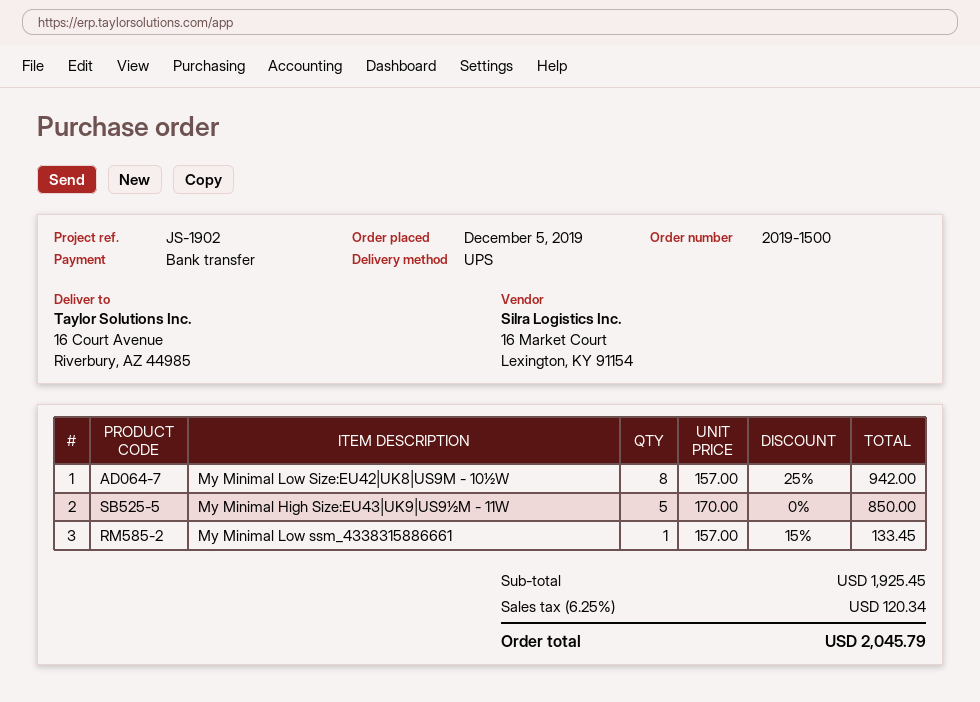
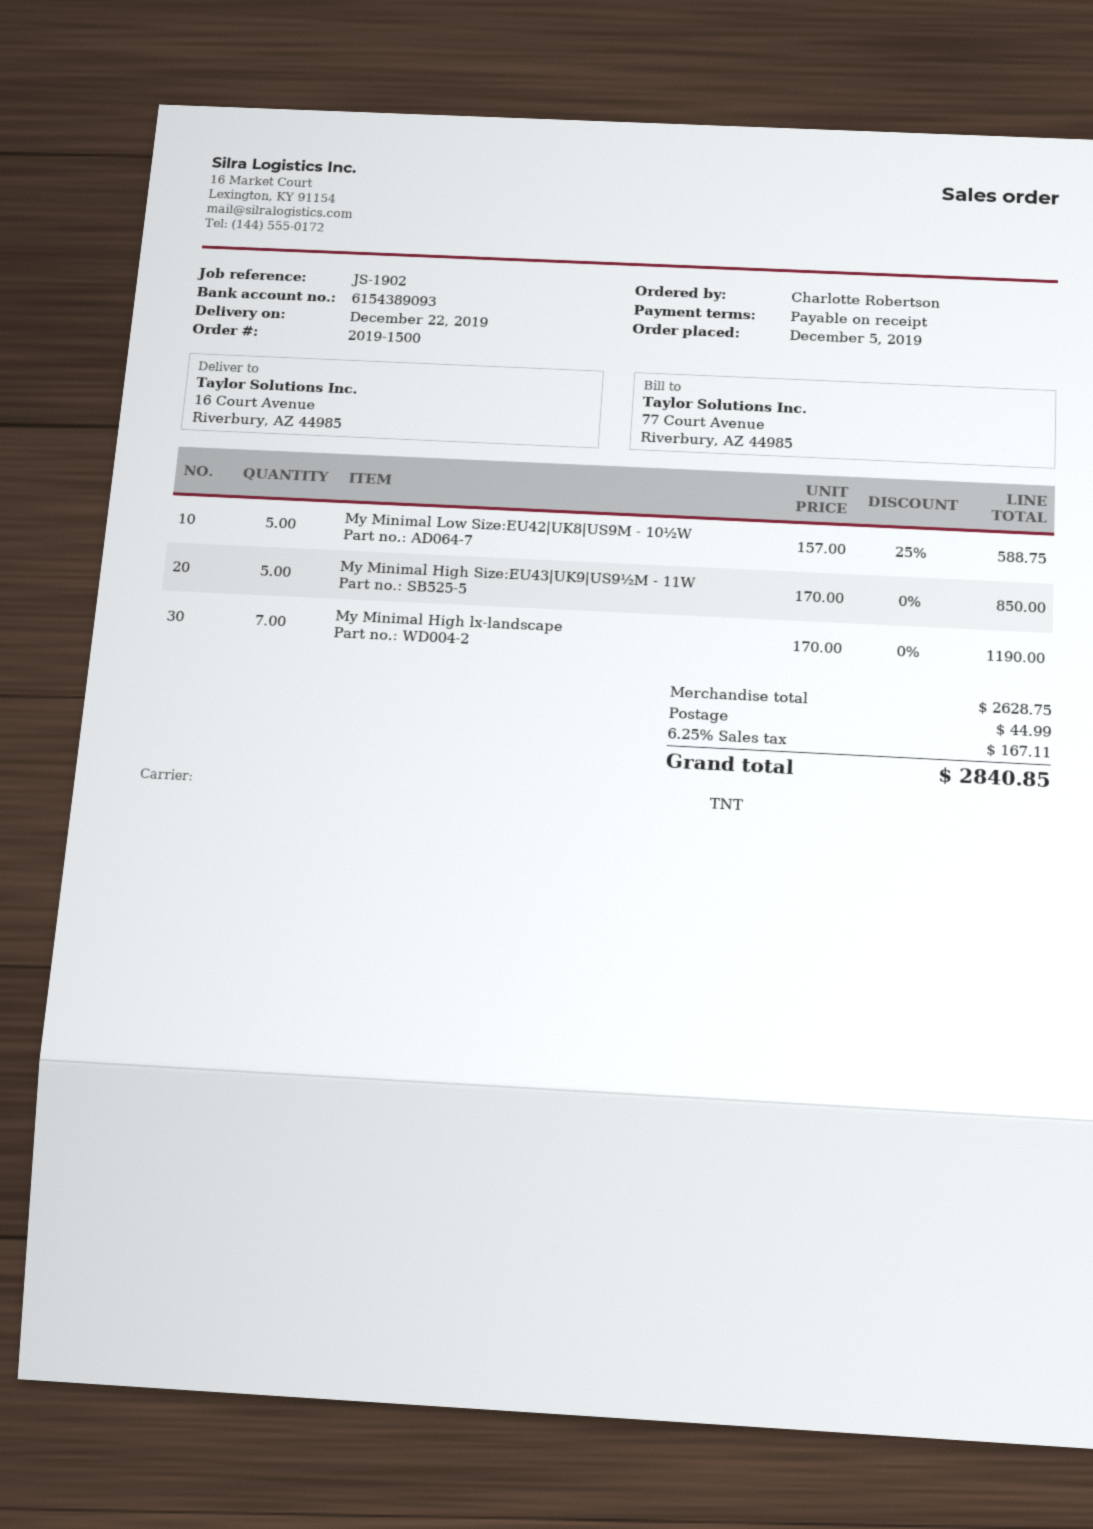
shipping method: UPS -> TNT
My Minimal Low Size:EU42|UK8|US9M - 10½W: 8 x 157.00 - 25% = 942.00 -> 5 x 157.00 - 25% = 588.75
My Minimal Low ssm_4338315886661: 1 x 157.00 - 15% = 133.45 -> none
My Minimal High lx-landscape: none -> 7 x 170.00 = 1190.00
subtotal: 1925.45 -> 2628.75
shipping: none -> 44.99
tax: 6.25% = 120.34 -> 6.25% = 167.11
total: 2045.79 -> 2840.85

